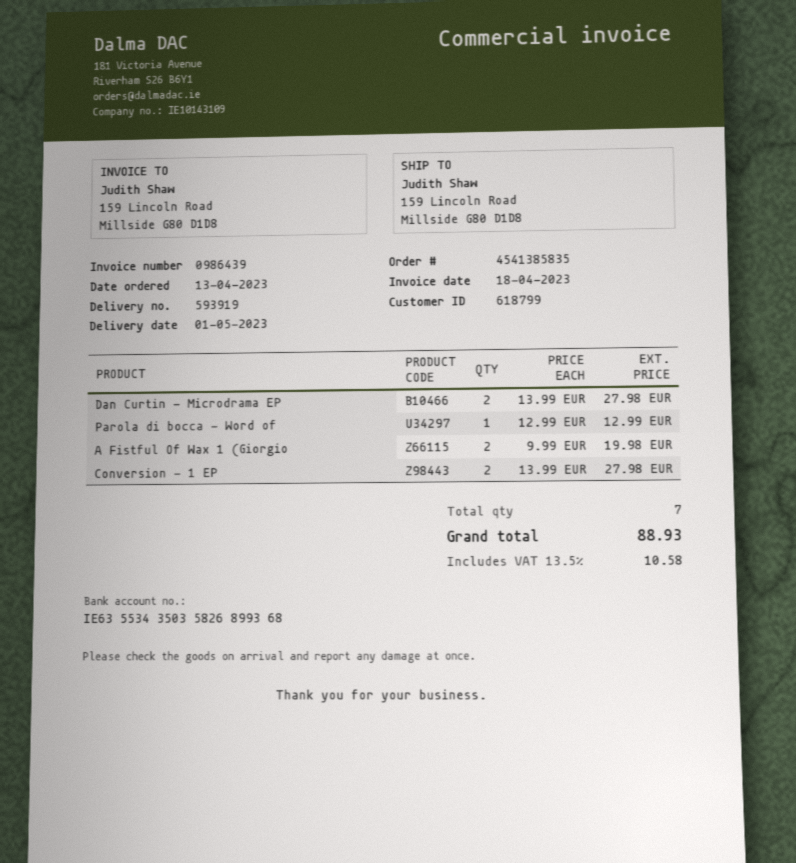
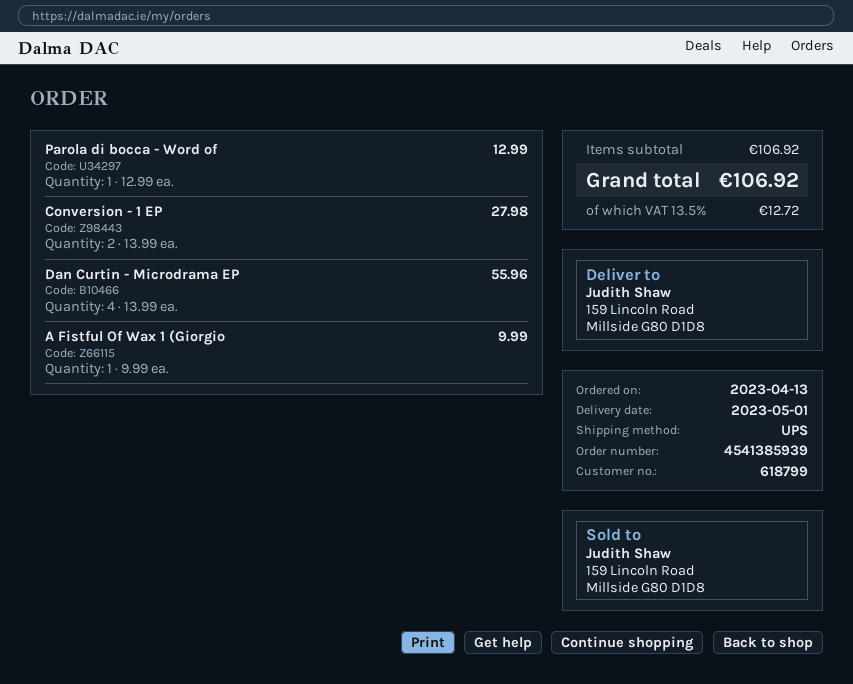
order number: 4541385835 -> 4541385939
Dan Curtin - Microdrama EP: 2 x 13.99 = 27.98 -> 4 x 13.99 = 55.96
A Fistful Of Wax 1 (Giorgio: 2 x 9.99 = 19.98 -> 1 x 9.99 = 9.99
tax: 13.5% = 10.58 -> 13.5% = 12.72
total: 88.93 -> 106.92

